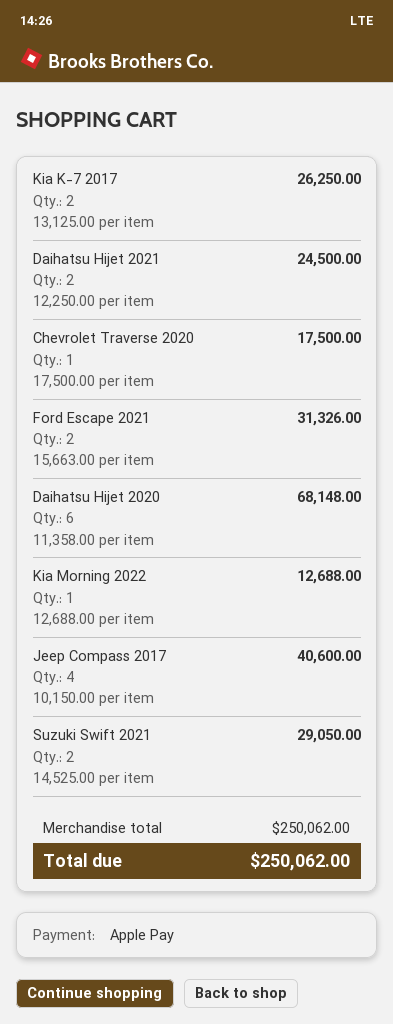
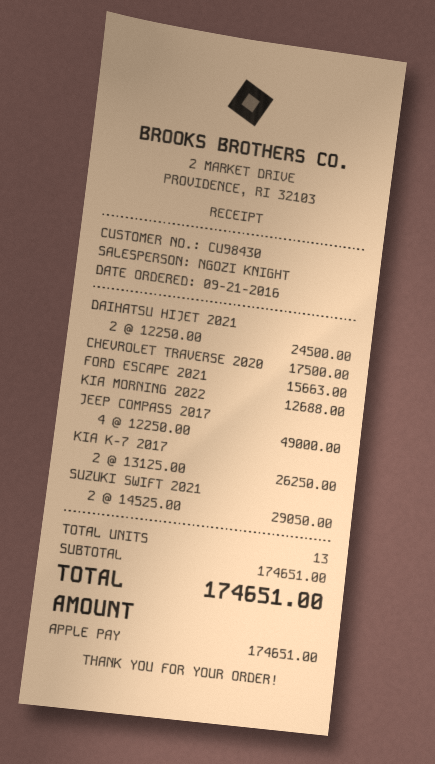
Ford Escape 2021: 2 x 15663.00 = 31326.00 -> 1 x 15663.00 = 15663.00
Daihatsu Hijet 2020: 6 x 11358.00 = 68148.00 -> none
Jeep Compass 2017: 4 x 10150.00 = 40600.00 -> 4 x 12250.00 = 49000.00
subtotal: 250062.00 -> 174651.00
total: 250062.00 -> 174651.00

